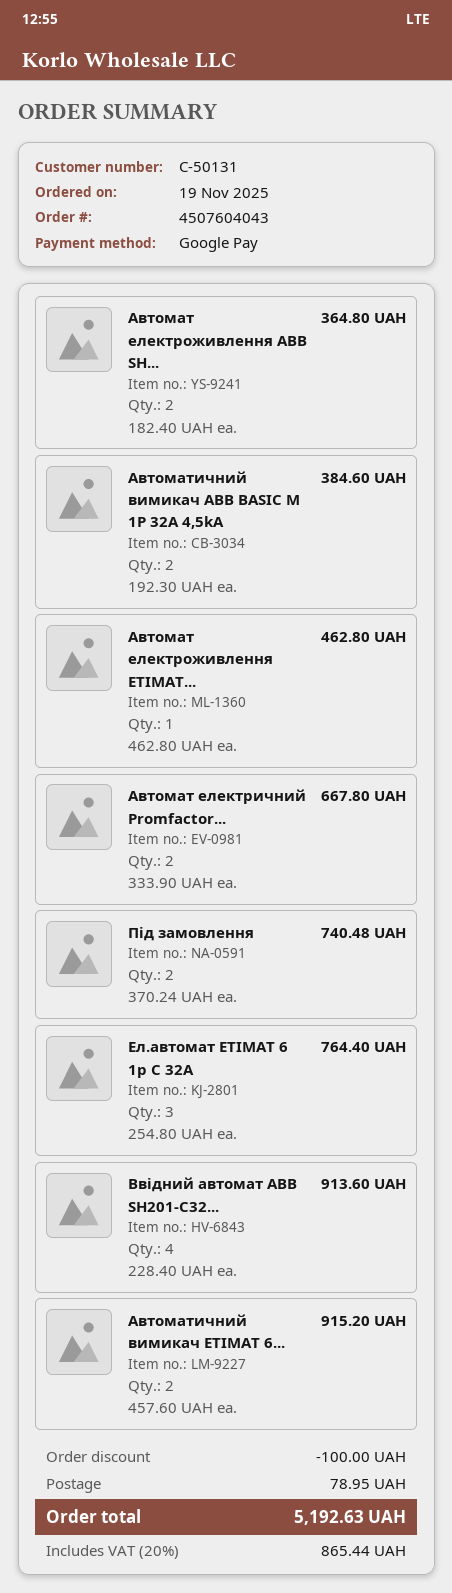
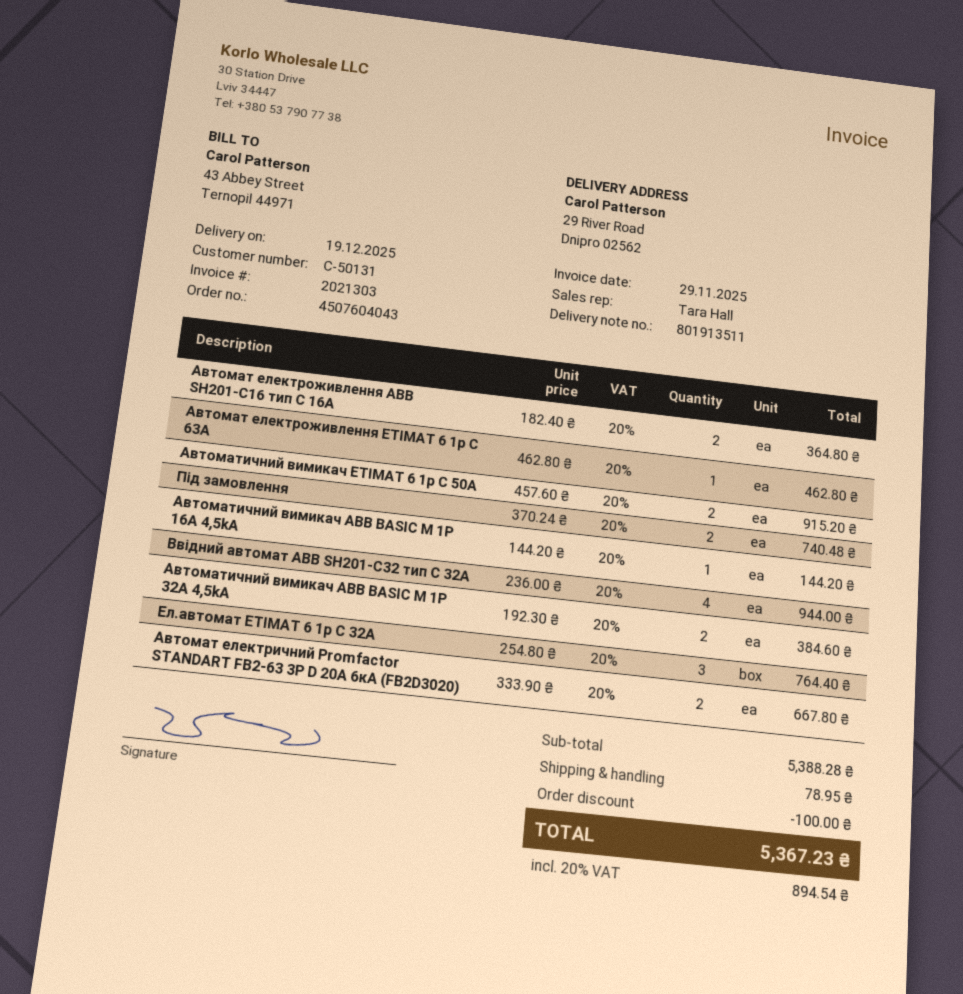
Ввідний автомат ABB SH201-C32...: 4 x 228.40 = 913.60 -> 4 x 236.00 = 944.00
Автоматичний вимикач ABB BASIC M 1Р 16А 4,5kA: none -> 1 x 144.20 = 144.20
tax: 20% = 865.44 -> 20% = 894.54
total: 5192.63 -> 5367.23

